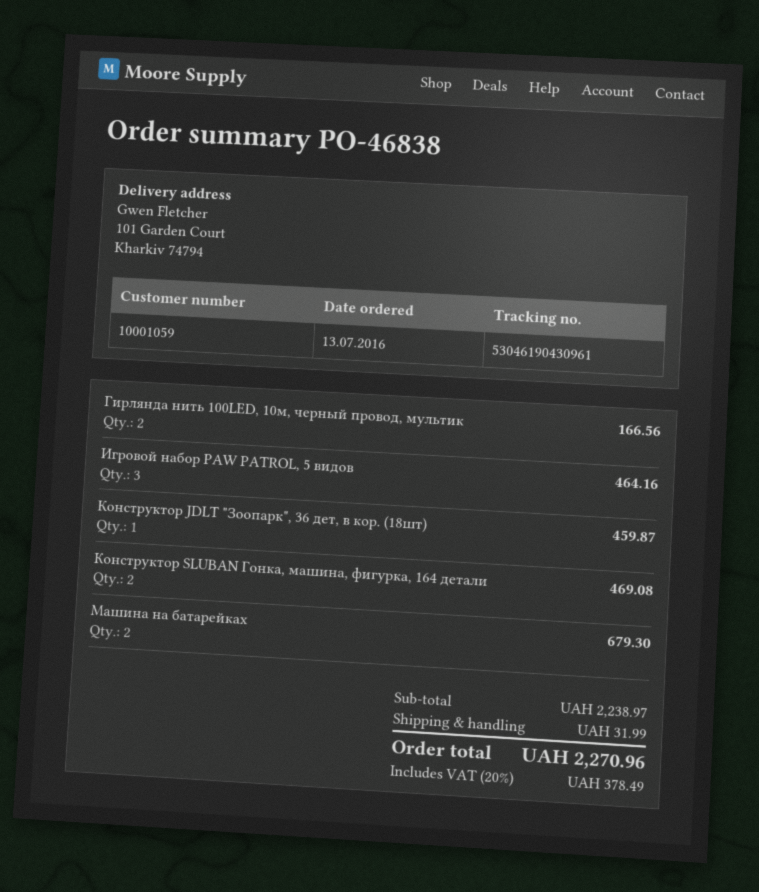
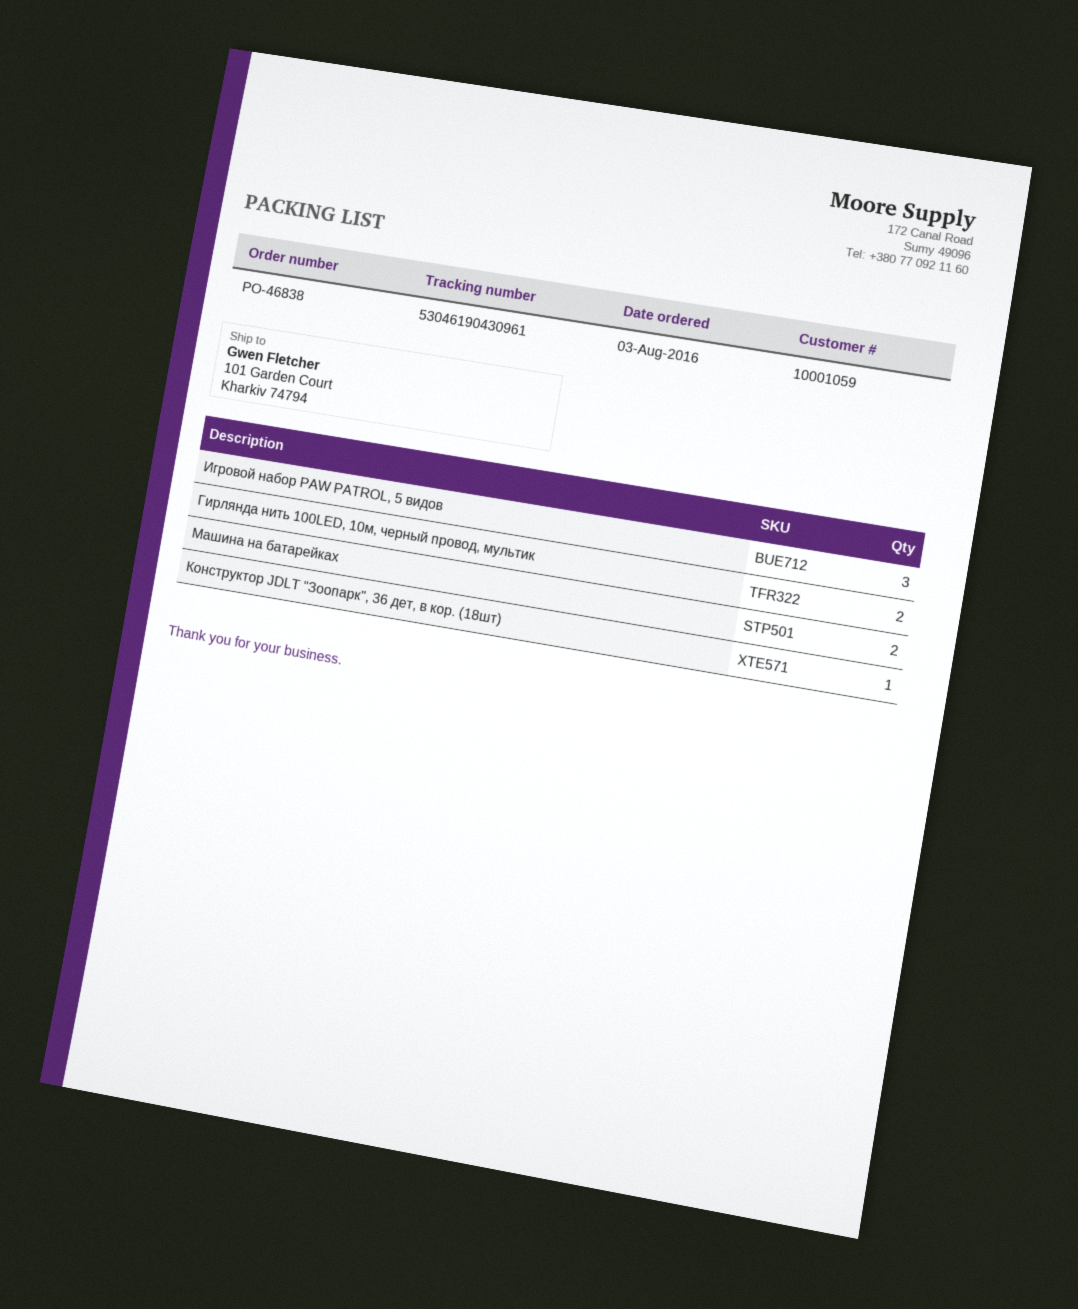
order date: 2016-07-13 -> 2016-08-03
Конструктор SLUBAN Гонка, машина, фигурка, 164 детали: 2 -> none

